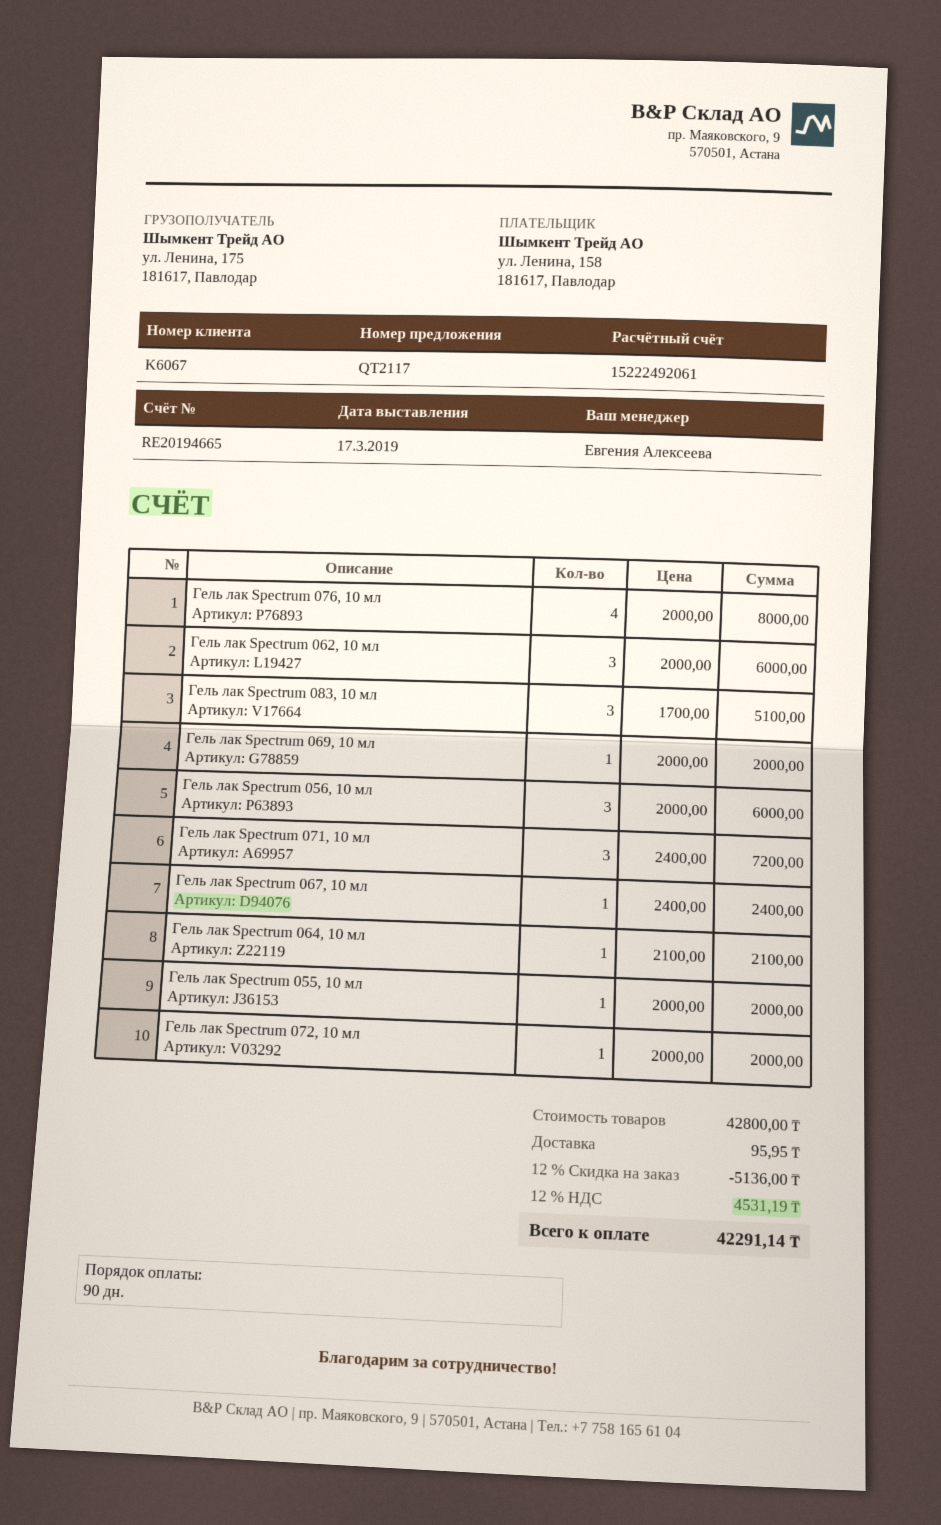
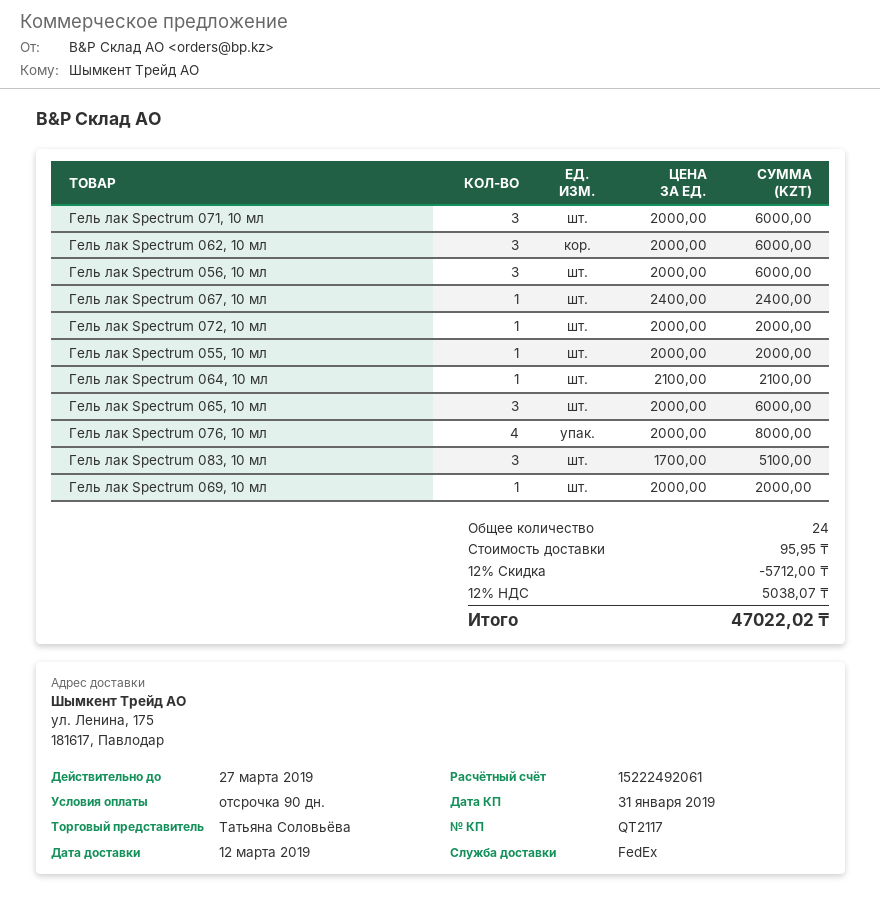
sales rep: Евгения Алексеева -> Татьяна Соловьёва
Гель лак Spectrum 071, 10 мл: 3 x 2400.00 = 7200.00 -> 3 x 2000.00 = 6000.00
Гель лак Spectrum 065, 10 мл: none -> 3 x 2000.00 = 6000.00
discount: 12% = 5136.00 -> 12% = 5712.00
tax: 12% = 4531.19 -> 12% = 5038.07
total: 42291.14 -> 47022.02

